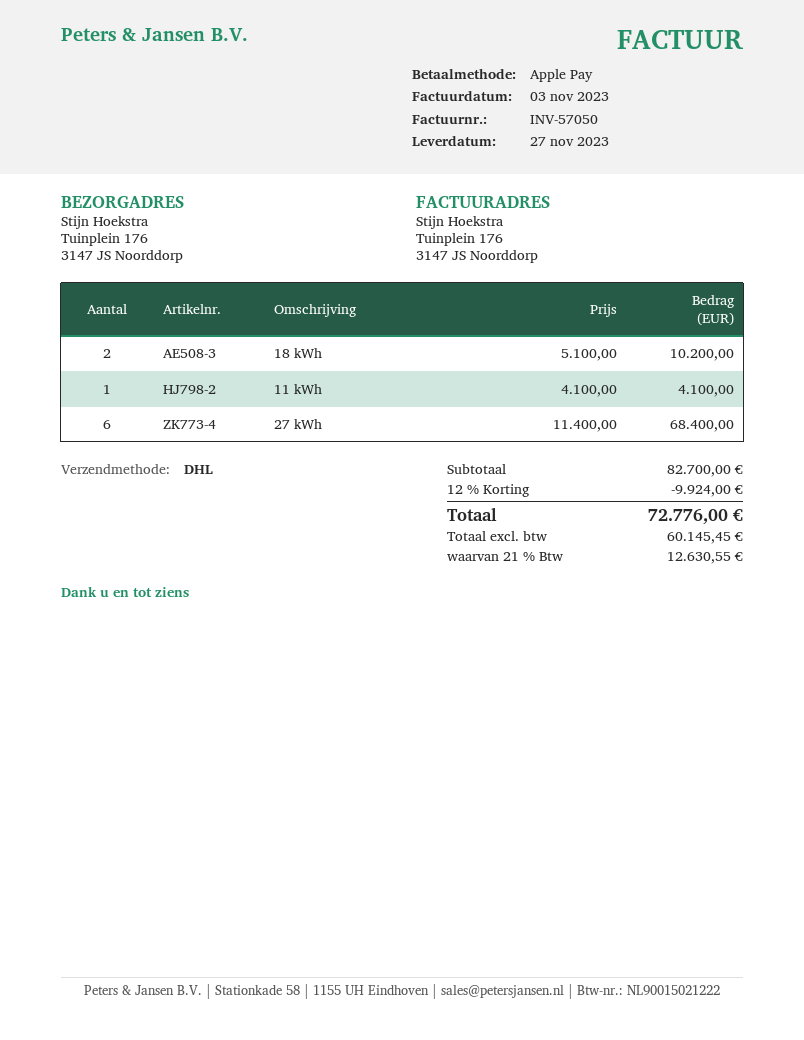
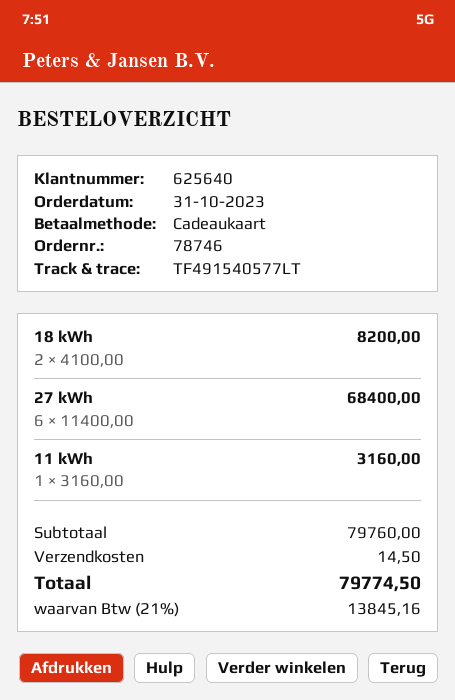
payment method: Apple Pay -> gift card
18 kWh: 2 x 5100.00 = 10200.00 -> 2 x 4100.00 = 8200.00
11 kWh: 1 x 4100.00 = 4100.00 -> 1 x 3160.00 = 3160.00
subtotal: 82700.00 -> 79760.00
discount: 12% = 9924.00 -> none
shipping: none -> 14.50
tax: 21% = 12630.55 -> 21% = 13845.16
total: 72776.00 -> 79774.50

